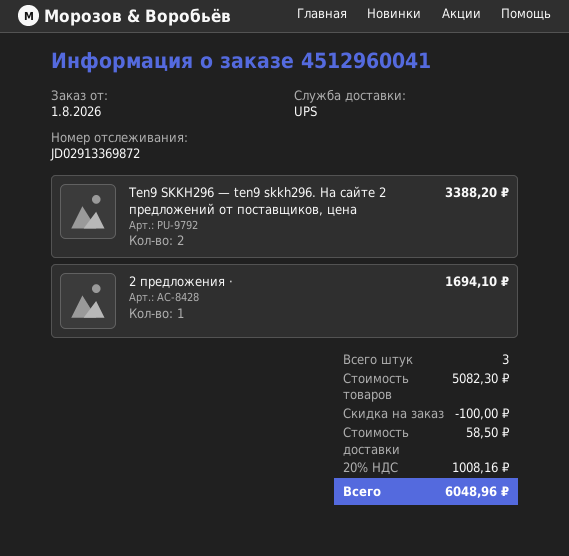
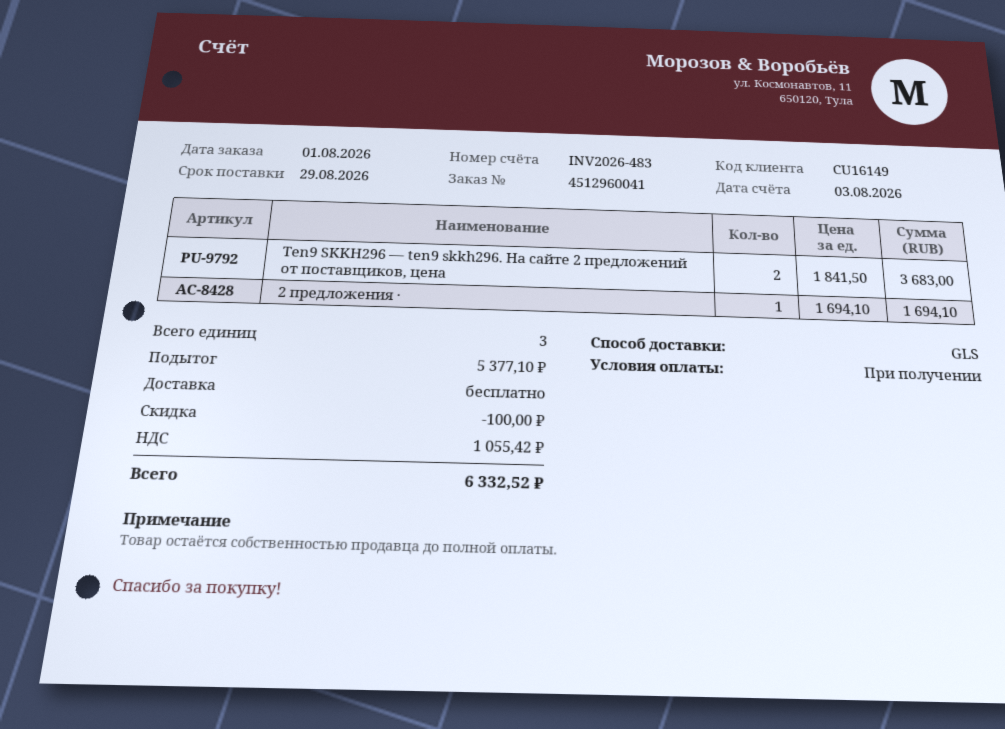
shipping method: UPS -> GLS
Ten9 SKKH296 — ten9 skkh296. На сайте 2 предложений от поставщиков, цена: 2 for 3388.20 -> 2 for 3683.00
subtotal: 5082.30 -> 5377.10
shipping: 58.50 -> 0.00
tax: 1008.16 -> 1055.42
total: 6048.96 -> 6332.52

